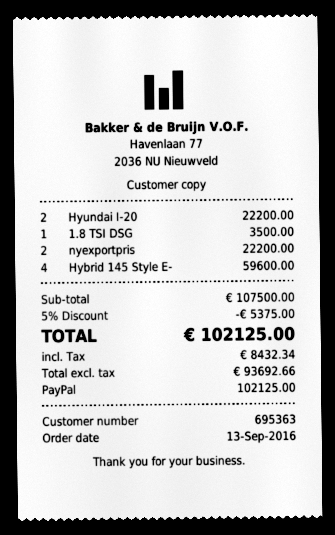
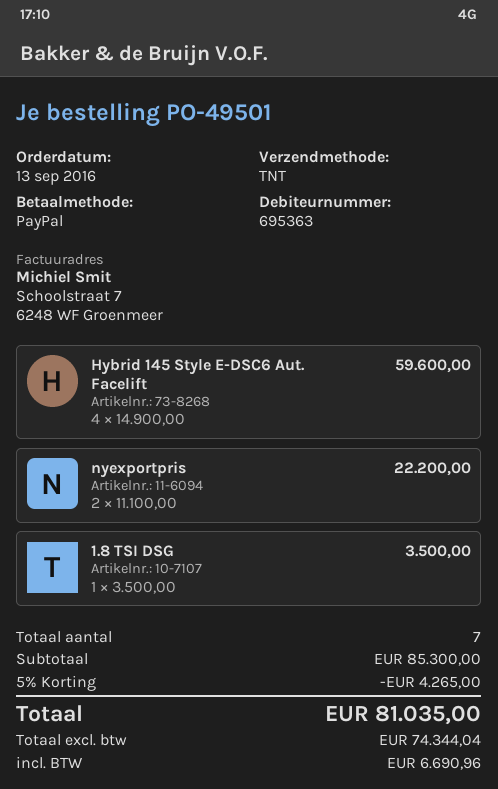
Hyundai I‑20: 2 for 22200.00 -> none
subtotal: 107500.00 -> 85300.00
discount: 5% = 5375.00 -> 5% = 4265.00
net: 93692.66 -> 74344.04
tax: 8432.34 -> 6690.96
total: 102125.00 -> 81035.00

